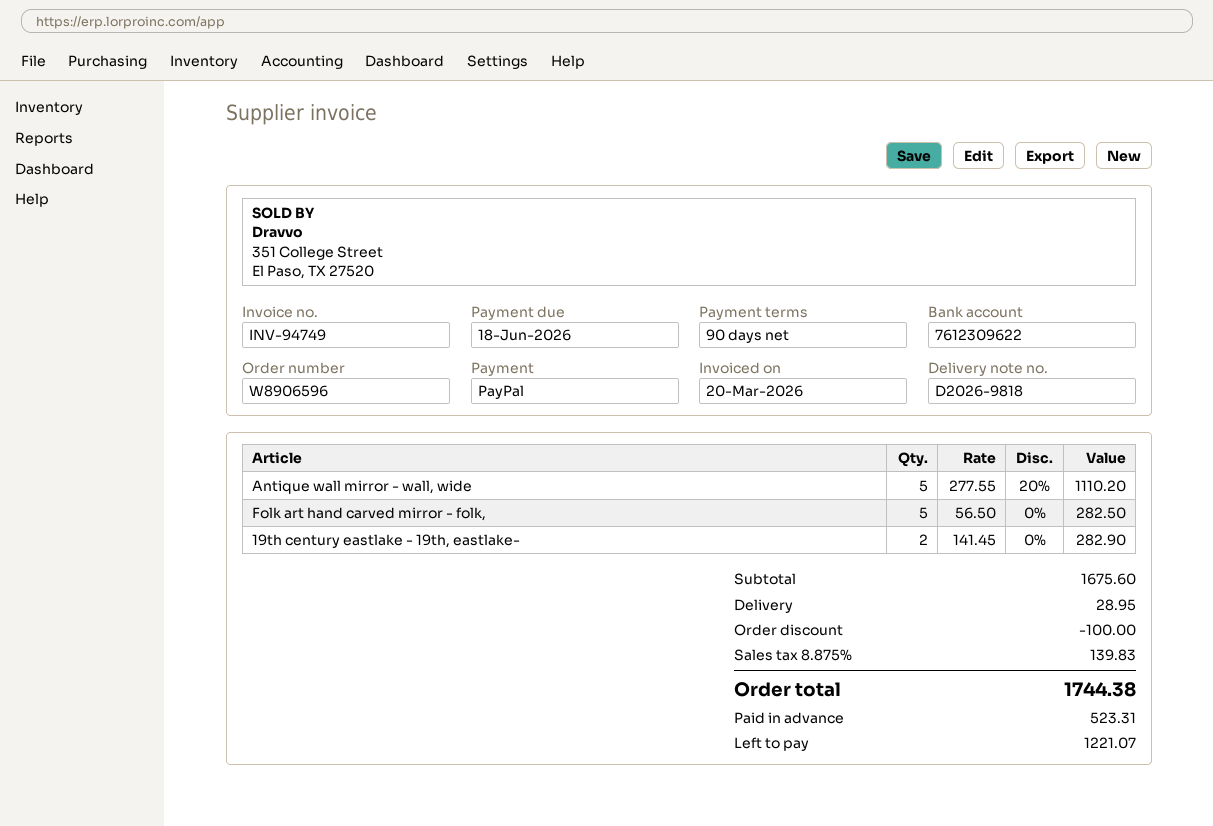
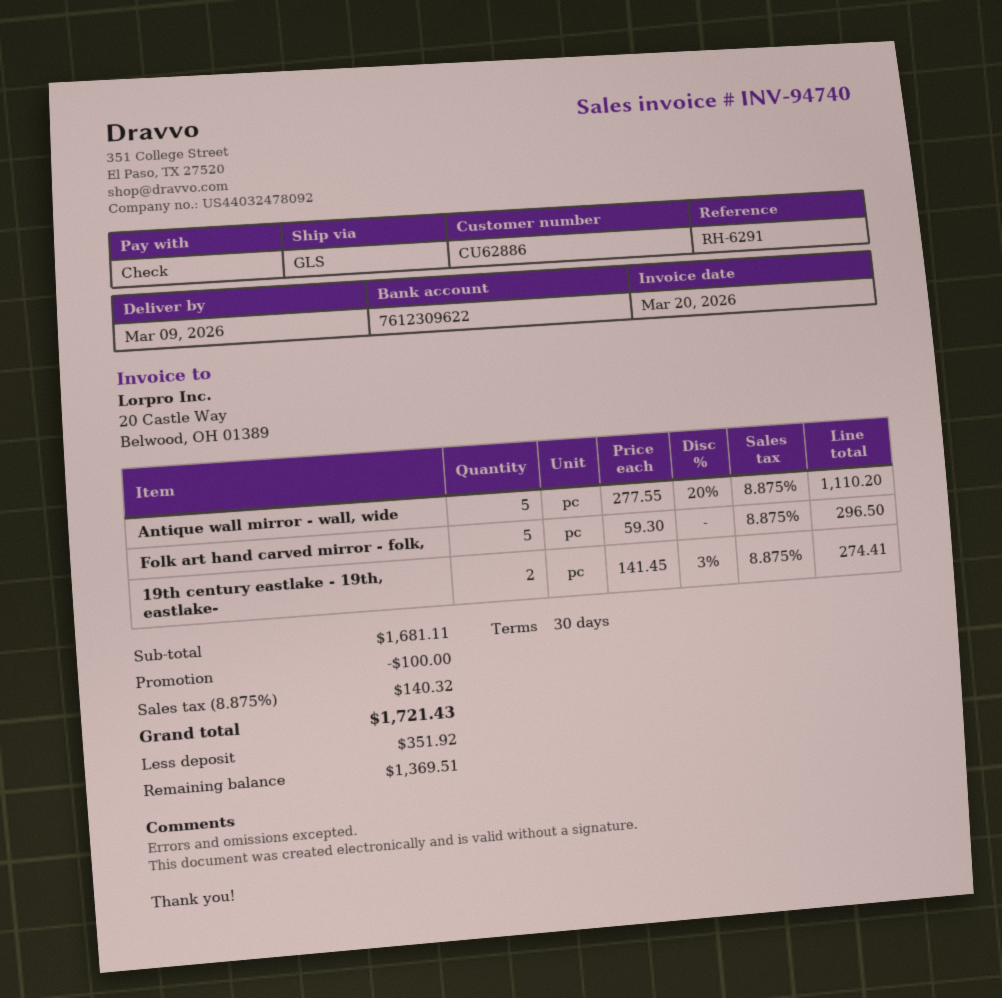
invoice number: INV-94749 -> INV-94740
payment terms: 90 days -> 30 days
payment method: PayPal -> cheque
Folk art hand carved mirror - folk,: 5 x 56.50 = 282.50 -> 5 x 59.30 = 296.50
19th century eastlake - 19th, eastlake-: 2 x 141.45 = 282.90 -> 2 x 141.45 - 3% = 274.41
subtotal: 1675.60 -> 1681.11
shipping: 28.95 -> none
tax: 8.875% = 139.83 -> 8.875% = 140.32
total: 1744.38 -> 1721.43
deposit: 523.31 -> 351.92
balance: 1221.07 -> 1369.51

